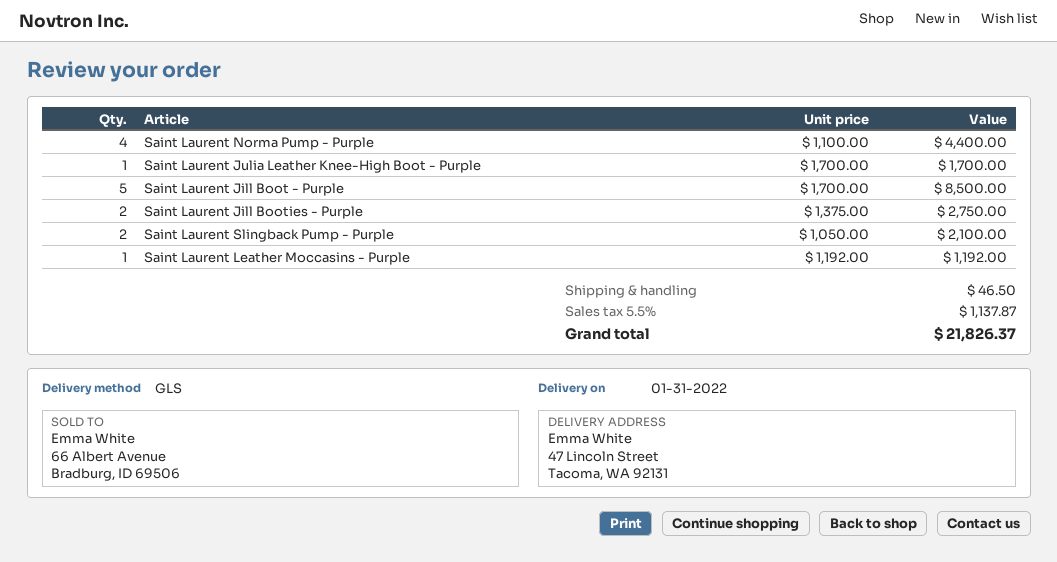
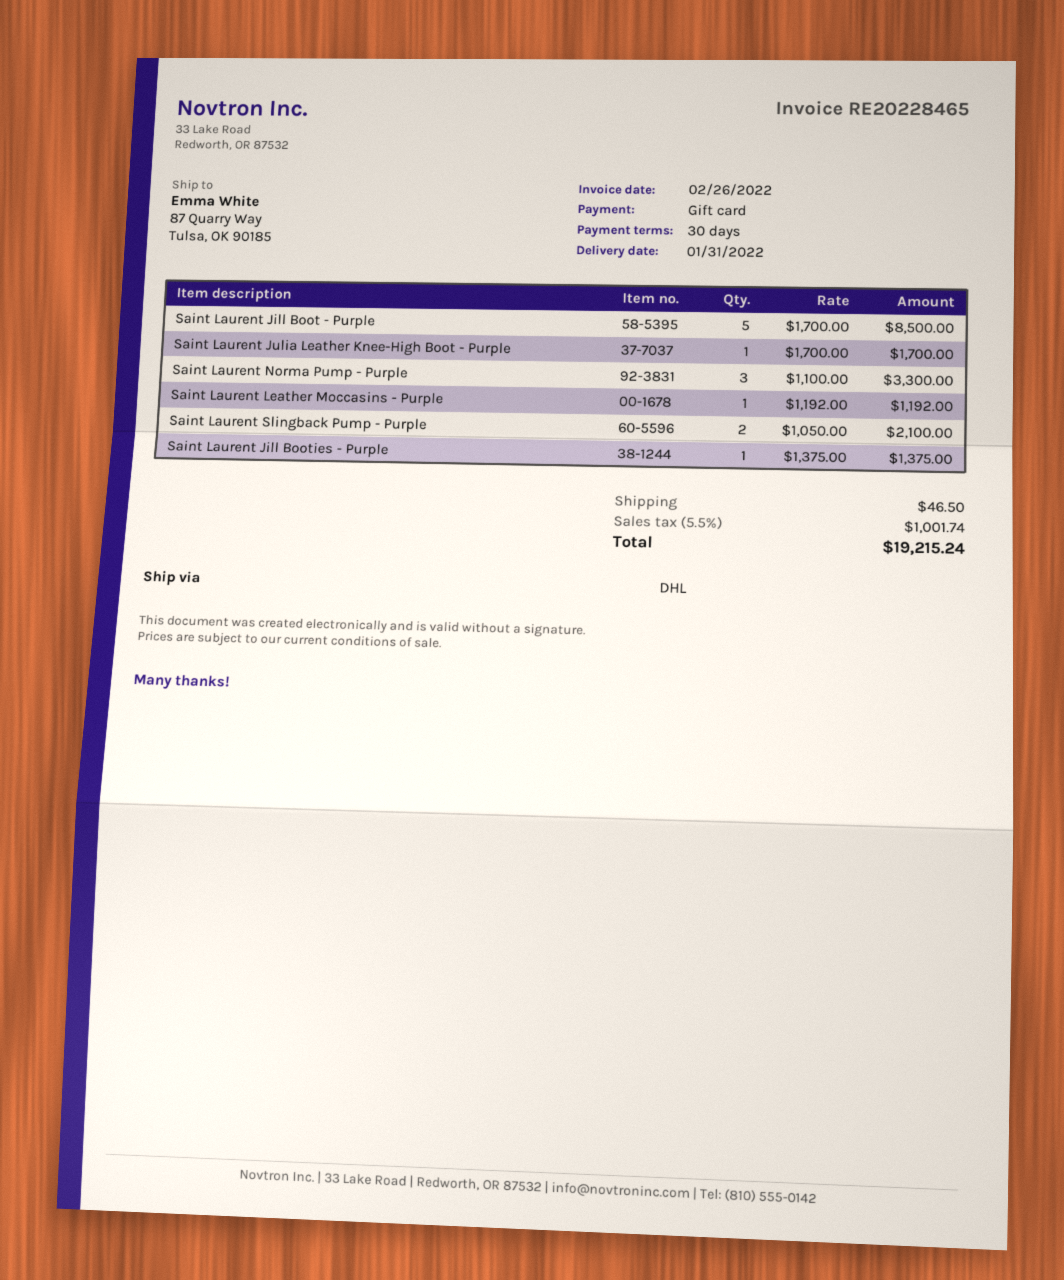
shipping method: GLS -> DHL
ship to: 47 Lincoln Street, Tacoma, WA 92131 -> 87 Quarry Way, Tulsa, OK 90185
Saint Laurent Norma Pump - Purple: 4 x 1100.00 = 4400.00 -> 3 x 1100.00 = 3300.00
Saint Laurent Jill Booties - Purple: 2 x 1375.00 = 2750.00 -> 1 x 1375.00 = 1375.00
tax: 5.5% = 1137.87 -> 5.5% = 1001.74
total: 21826.37 -> 19215.24

